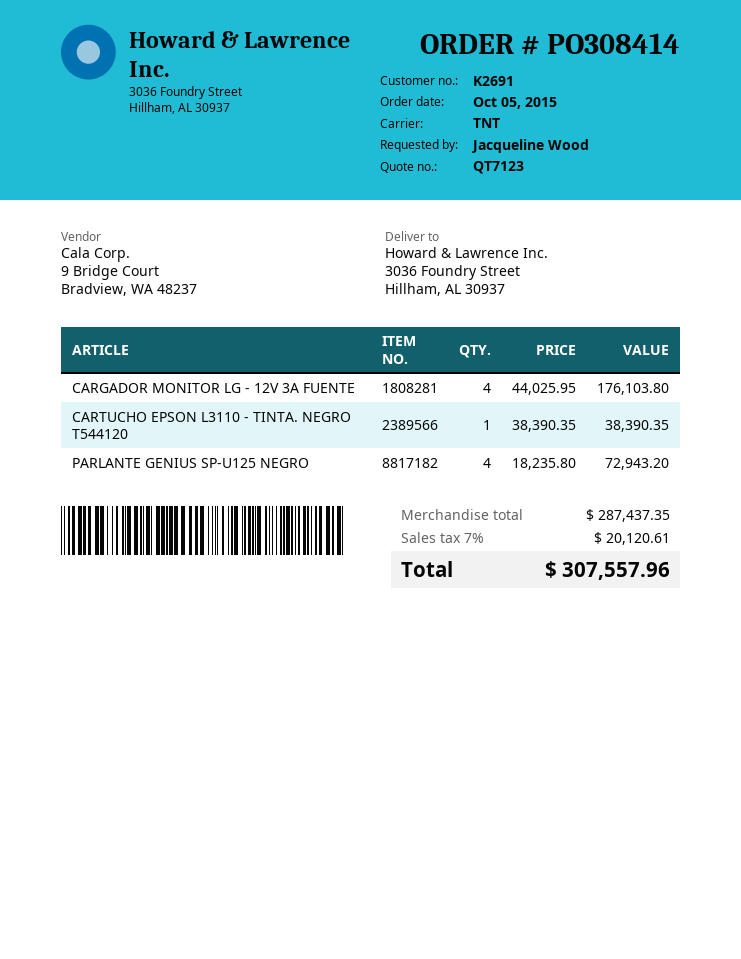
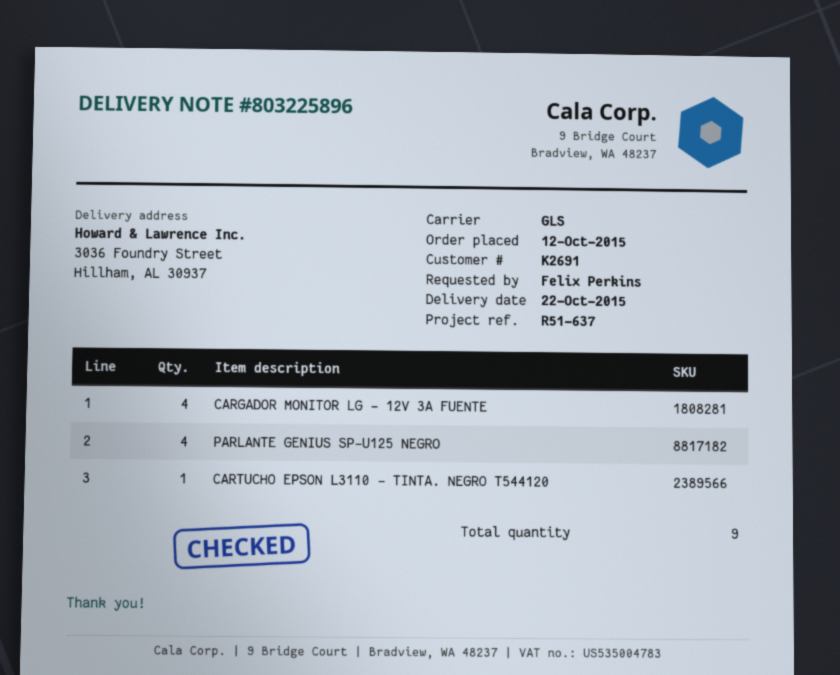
order date: 2015-10-05 -> 2015-10-12
ordered by: Jacqueline Wood -> Felix Perkins
shipping method: TNT -> GLS

